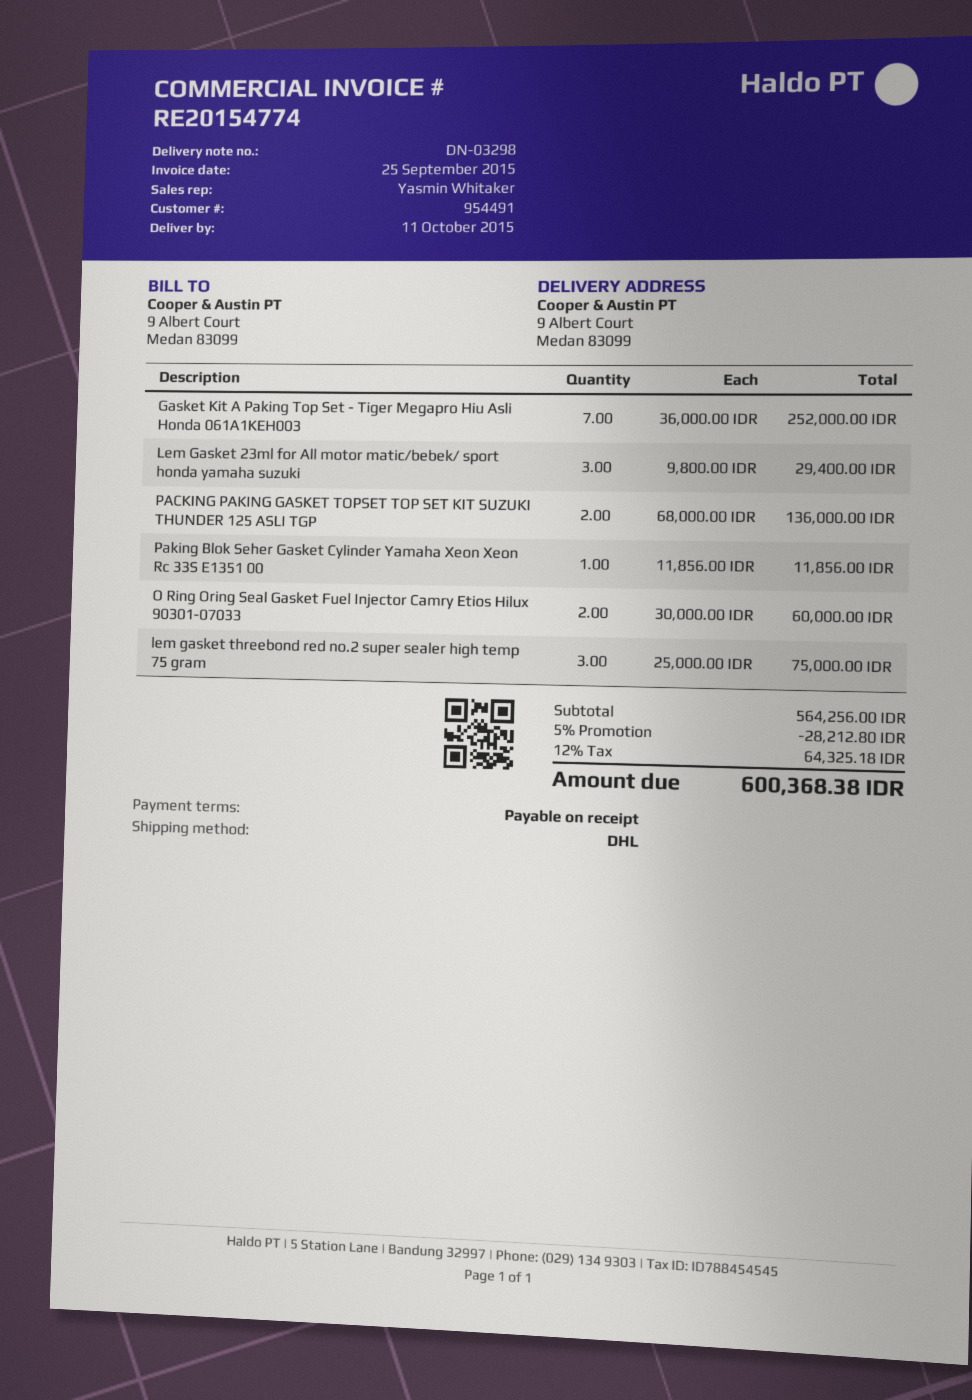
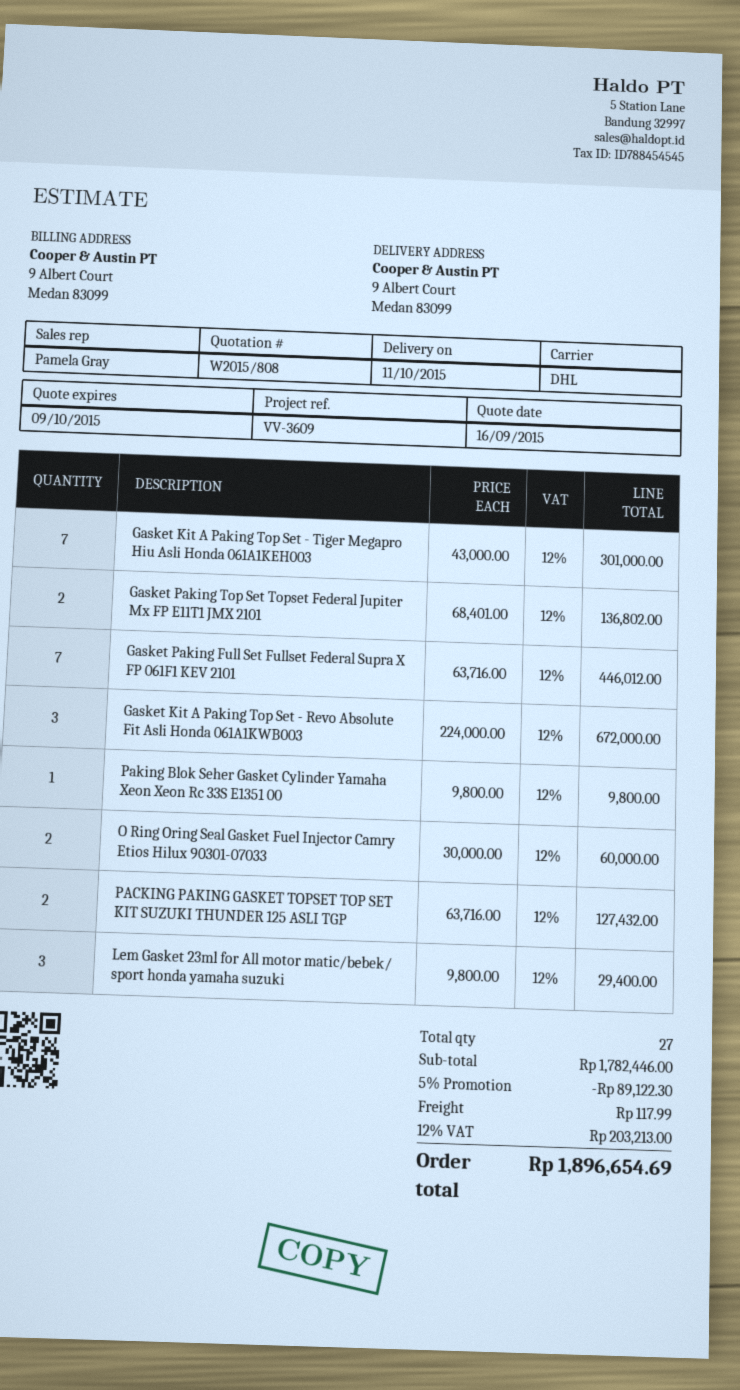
sales rep: Yasmin Whitaker -> Pamela Gray
Gasket Kit A Paking Top Set - Tiger Megapro Hiu Asli Honda 061A1KEH003: 7 x 36000.00 = 252000.00 -> 7 x 43000.00 = 301000.00
PACKING PAKING GASKET TOPSET TOP SET KIT SUZUKI THUNDER 125 ASLI TGP: 2 x 68000.00 = 136000.00 -> 2 x 63716.00 = 127432.00
Paking Blok Seher Gasket Cylinder Yamaha Xeon Xeon Rc 33S E1351 00: 1 x 11856.00 = 11856.00 -> 1 x 9800.00 = 9800.00
lem gasket threebond red no.2 super sealer high temp 75 gram: 3 x 25000.00 = 75000.00 -> none
Gasket Paking Top Set Topset Federal Jupiter Mx FP E11T1 JMX 2101: none -> 2 x 68401.00 = 136802.00
Gasket Paking Full Set Fullset Federal Supra X FP 061F1 KEV 2101: none -> 7 x 63716.00 = 446012.00
Gasket Kit A Paking Top Set - Revo Absolute Fit Asli Honda 061A1KWB003: none -> 3 x 224000.00 = 672000.00
subtotal: 564256.00 -> 1782446.00
discount: 5% = 28212.80 -> 5% = 89122.30
shipping: none -> 117.99
tax: 12% = 64325.18 -> 12% = 203213.00
total: 600368.38 -> 1896654.69

